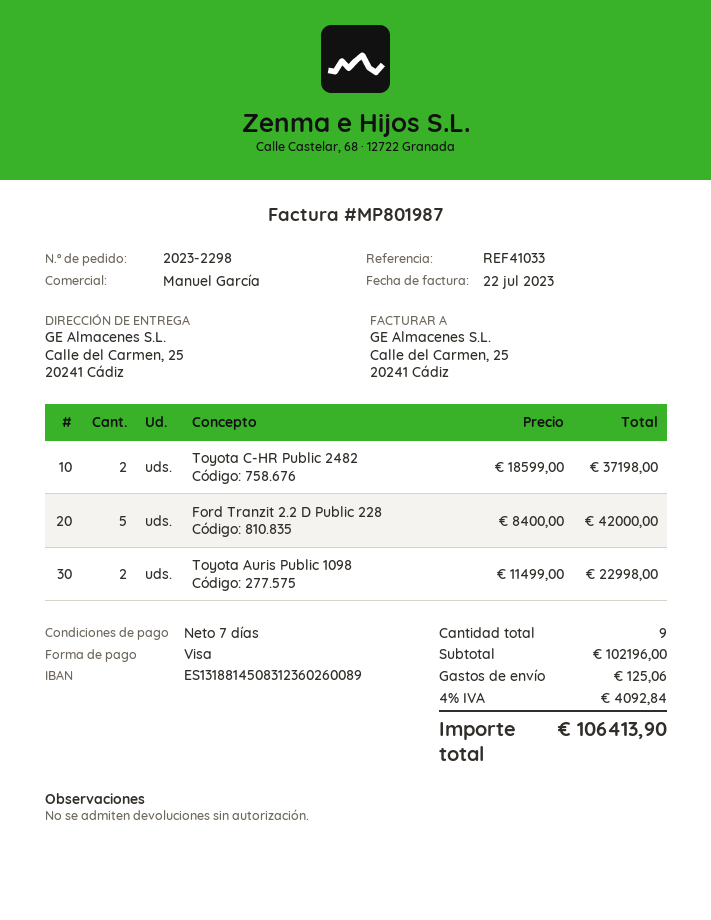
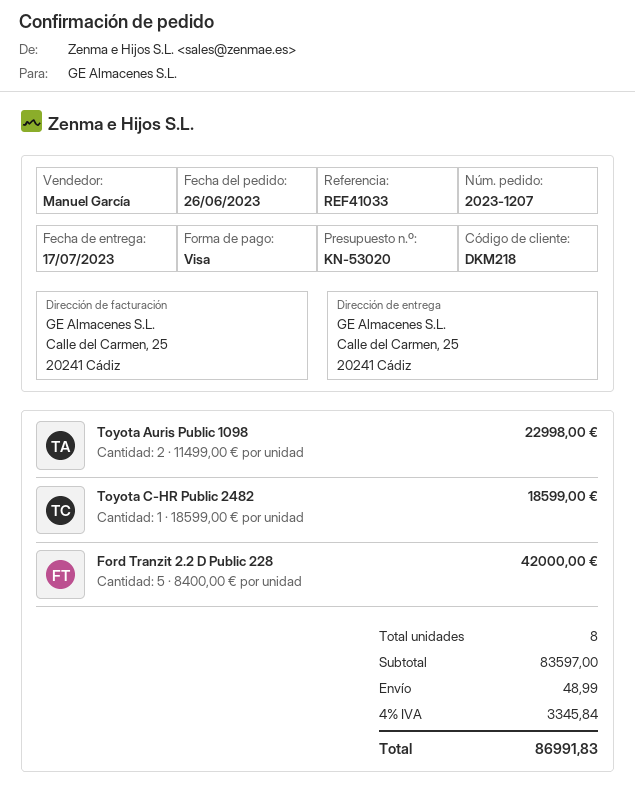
order number: 2023-2298 -> 2023-1207
Toyota C-HR Public 2482: 2 x 18599.00 = 37198.00 -> 1 x 18599.00 = 18599.00
total quantity: 9 -> 8
subtotal: 102196.00 -> 83597.00
shipping: 125.06 -> 48.99
tax: 4% = 4092.84 -> 4% = 3345.84
total: 106413.90 -> 86991.83

